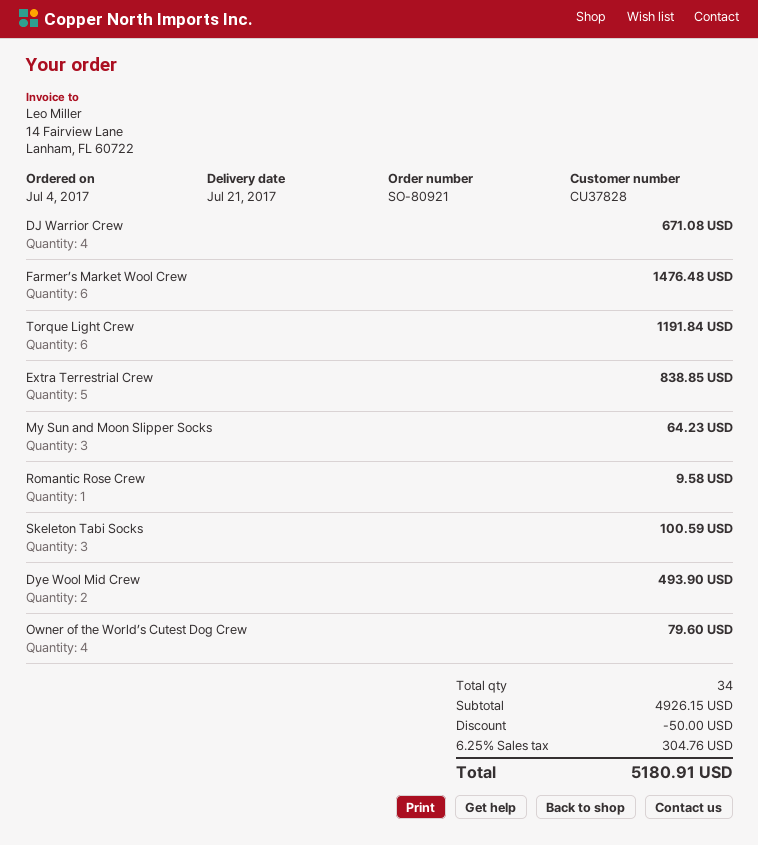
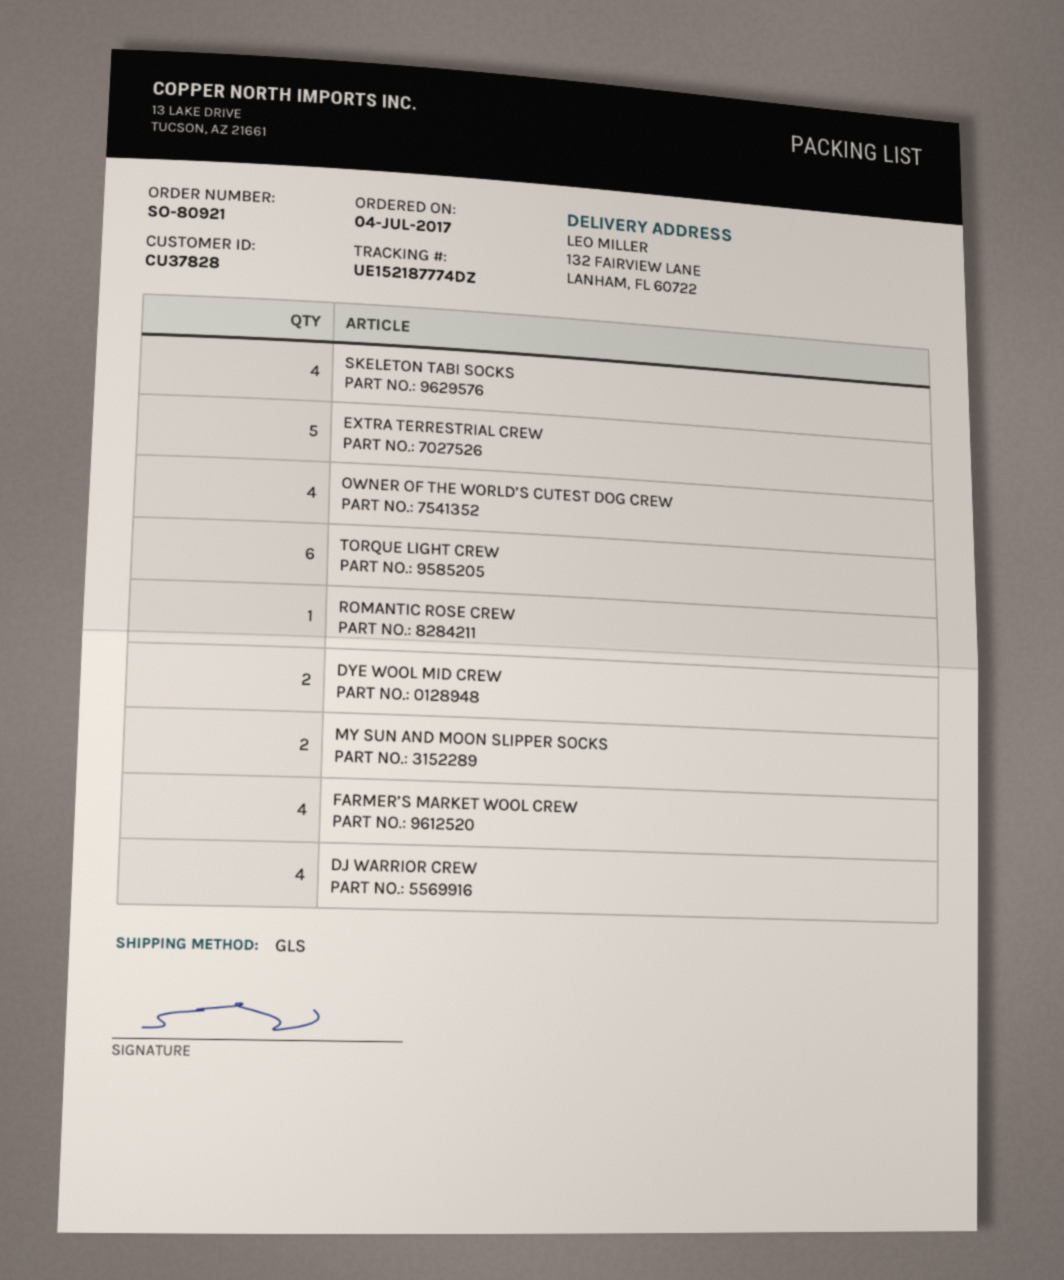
Farmer’s Market Wool Crew: 6 -> 4
My Sun and Moon Slipper Socks: 3 -> 2
Skeleton Tabi Socks: 3 -> 4

